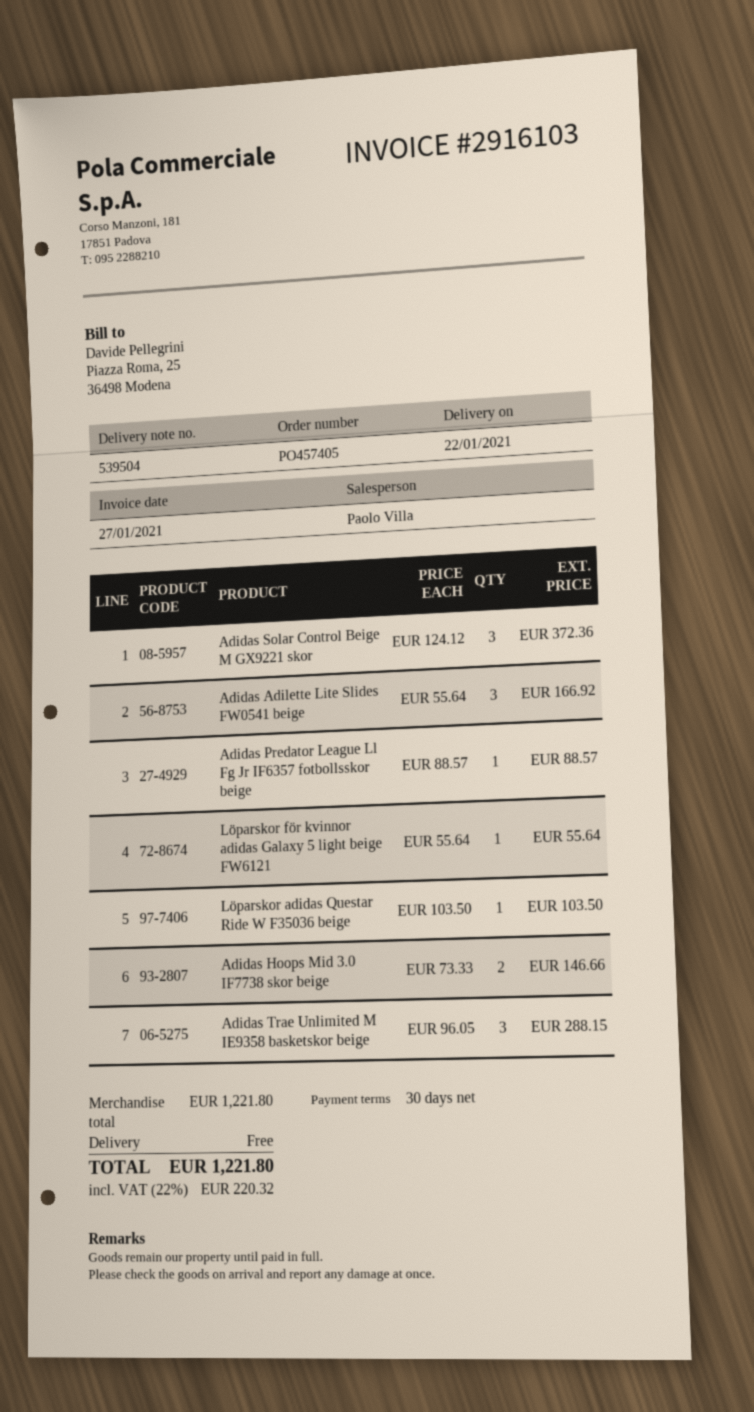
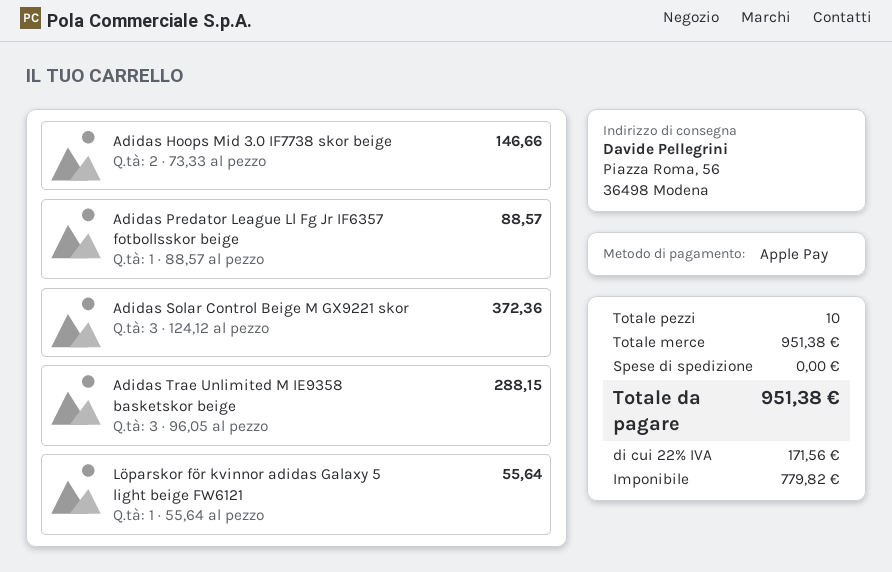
Adidas Adilette Lite Slides FW0541 beige: 3 x 55.64 = 166.92 -> none
Löparskor adidas Questar Ride W F35036 beige: 1 x 103.50 = 103.50 -> none
subtotal: 1221.80 -> 951.38
tax: 22% = 220.32 -> 22% = 171.56
total: 1221.80 -> 951.38

